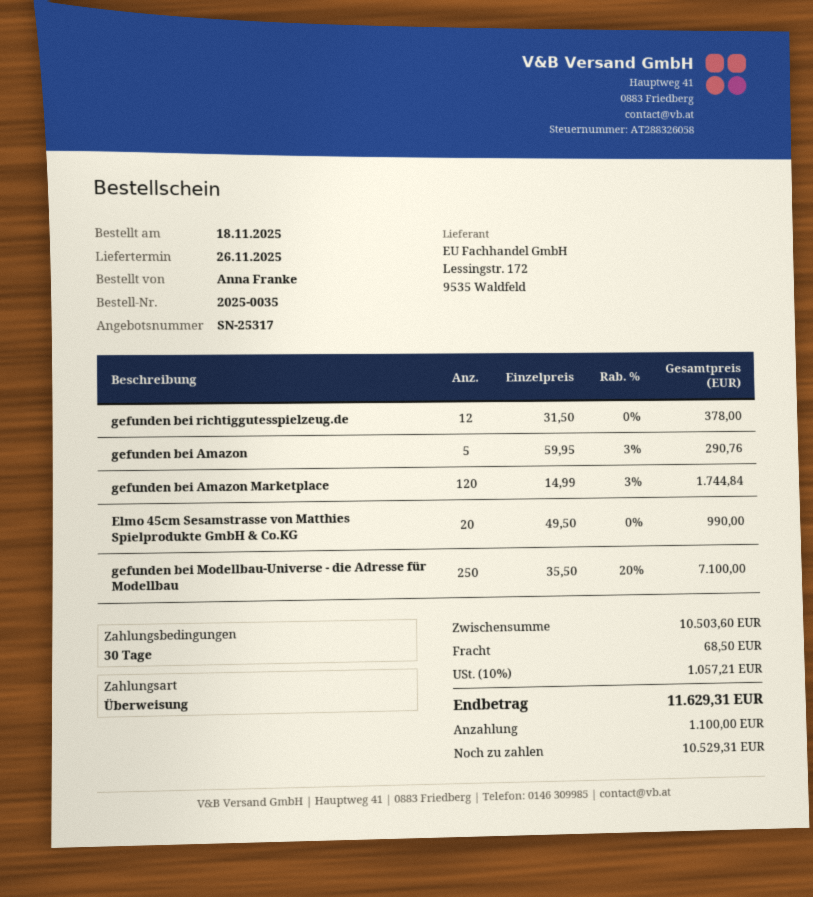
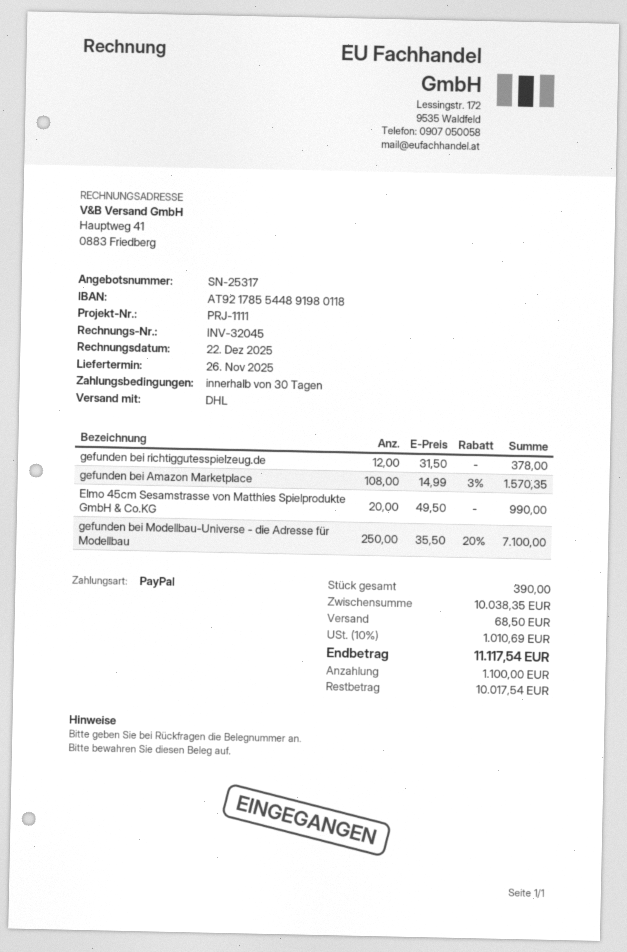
payment method: bank transfer -> PayPal
gefunden bei Amazon: 5 x 59.95 - 3% = 290.76 -> none
gefunden bei Amazon Marketplace: 120 x 14.99 - 3% = 1744.84 -> 108 x 14.99 - 3% = 1570.35
subtotal: 10503.60 -> 10038.35
tax: 10% = 1057.21 -> 10% = 1010.69
total: 11629.31 -> 11117.54
balance: 10529.31 -> 10017.54

